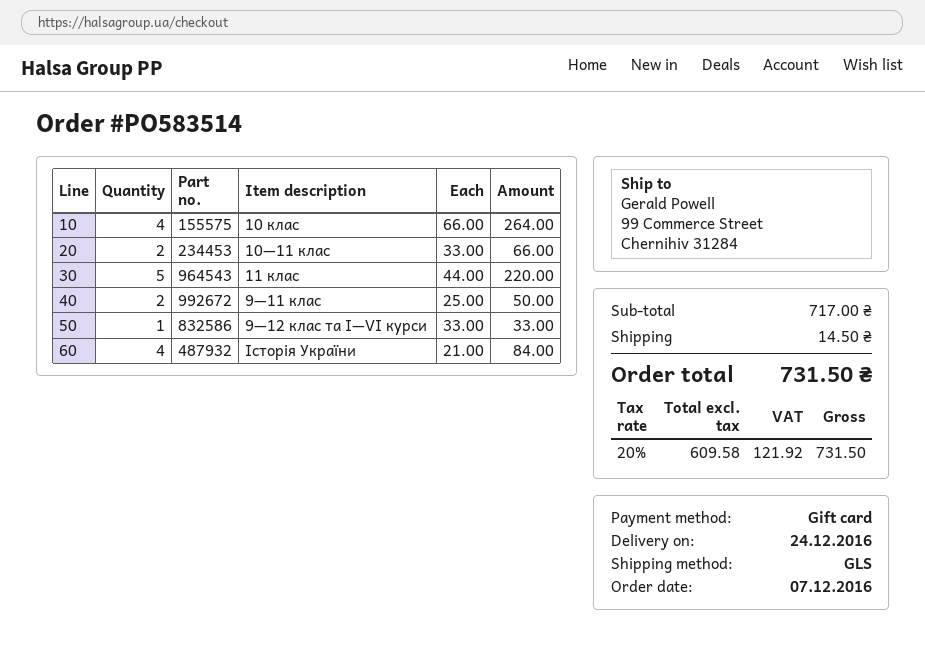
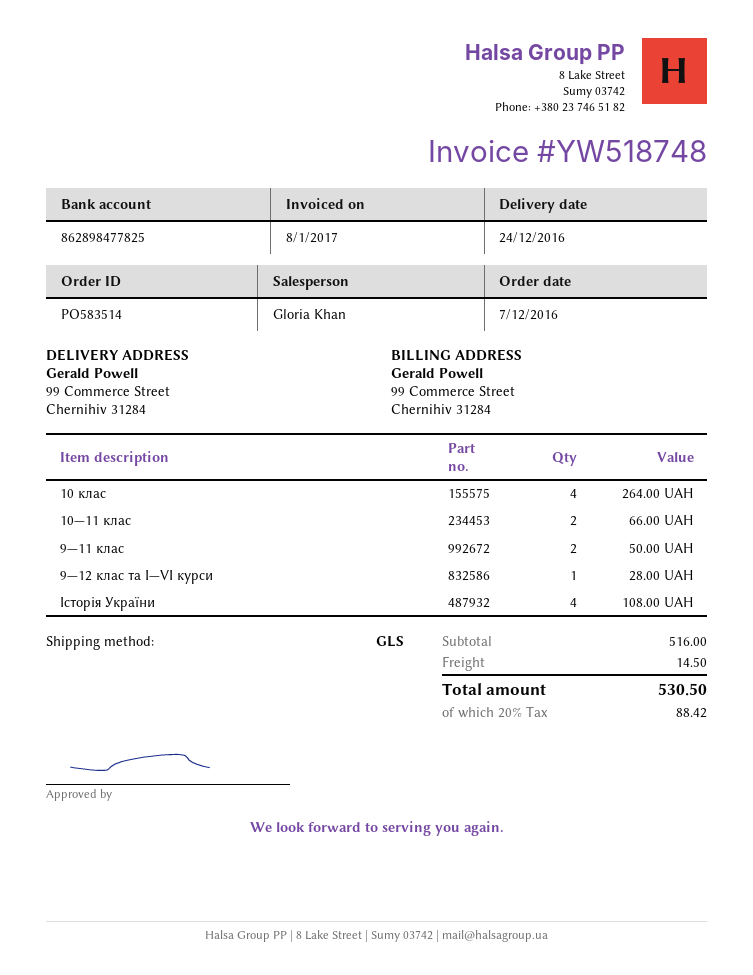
11 клас: 5 for 220.00 -> none
9—12 клас та I—VI курси: 1 for 33.00 -> 1 for 28.00
Історія України: 4 for 84.00 -> 4 for 108.00
subtotal: 717.00 -> 516.00
tax: 20% = 121.92 -> 20% = 88.42
total: 731.50 -> 530.50

